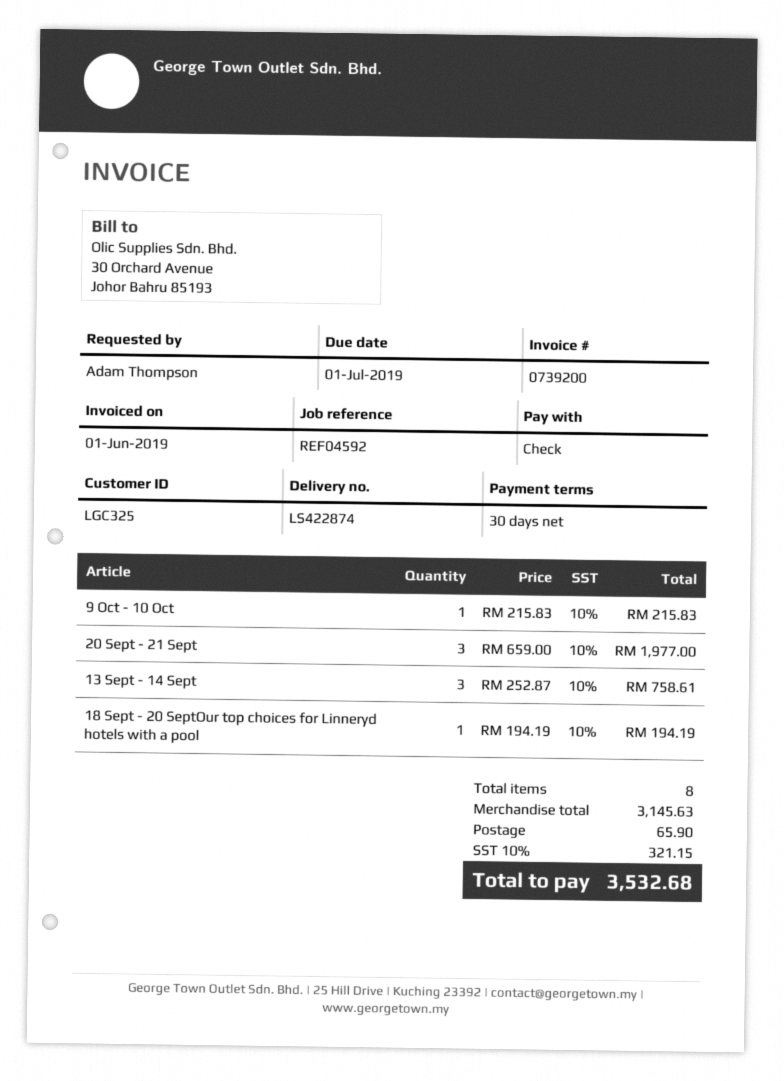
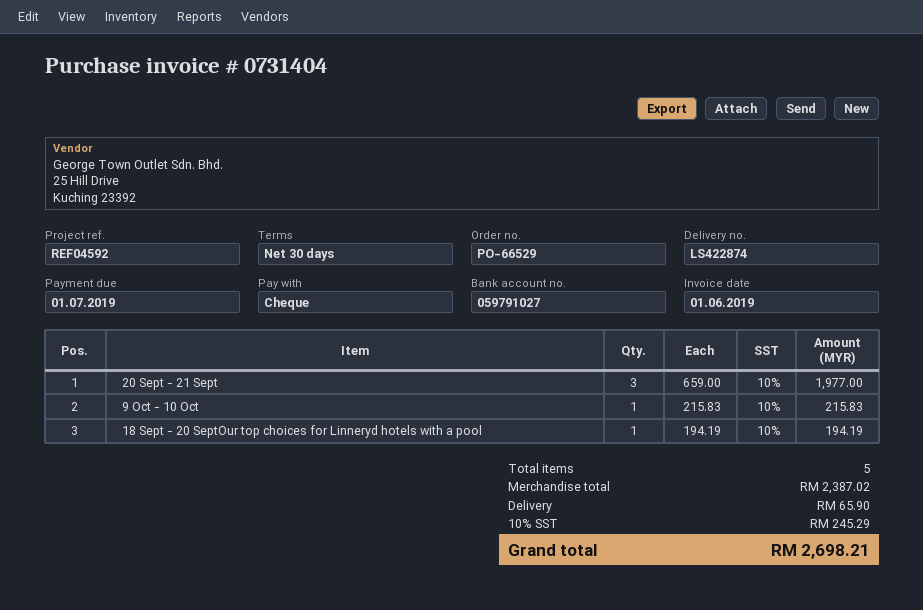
invoice number: 0739200 -> 0731404
13 Sept - 14 Sept: 3 x 252.87 = 758.61 -> none
total quantity: 8 -> 5
subtotal: 3145.63 -> 2387.02
tax: 10% = 321.15 -> 10% = 245.29
total: 3532.68 -> 2698.21

